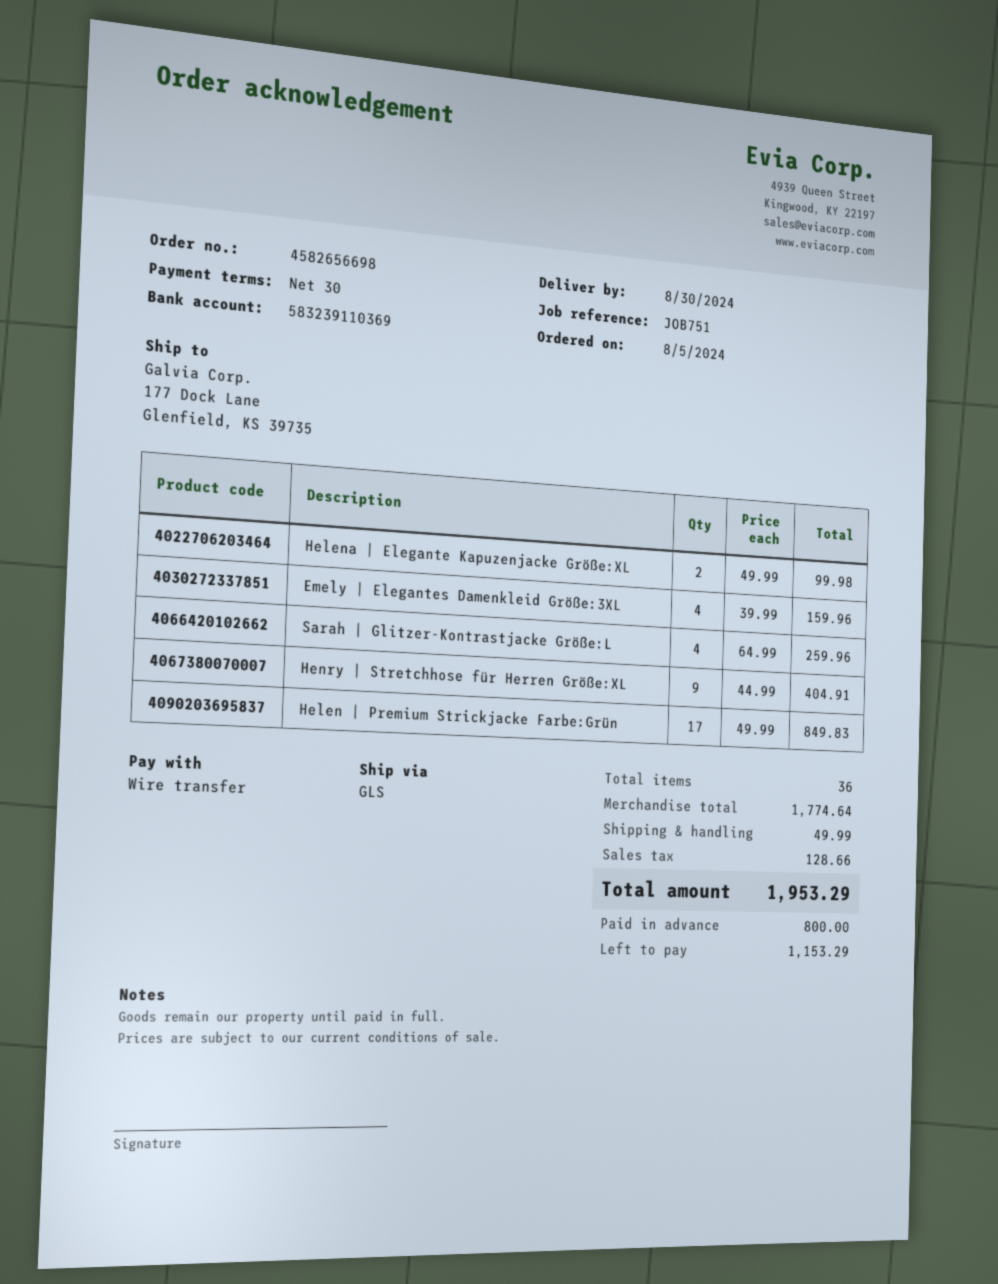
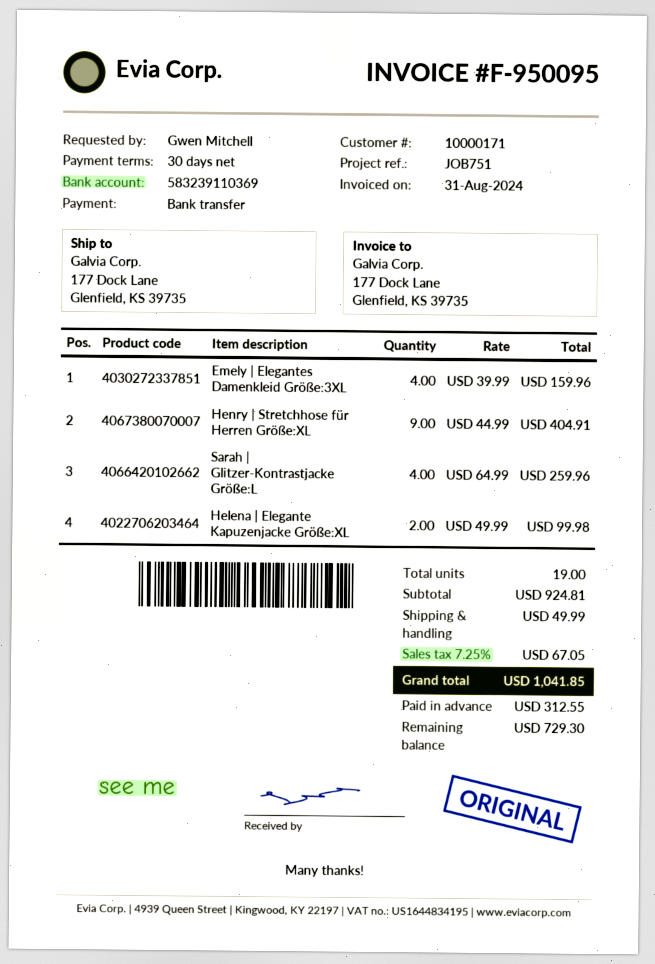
Helen | Premium Strickjacke Farbe:Grün: 17 x 49.99 = 849.83 -> none
total quantity: 36 -> 19
subtotal: 1774.64 -> 924.81
tax: 128.66 -> 67.05
total: 1953.29 -> 1041.85
deposit: 800.00 -> 312.55
balance: 1153.29 -> 729.30

